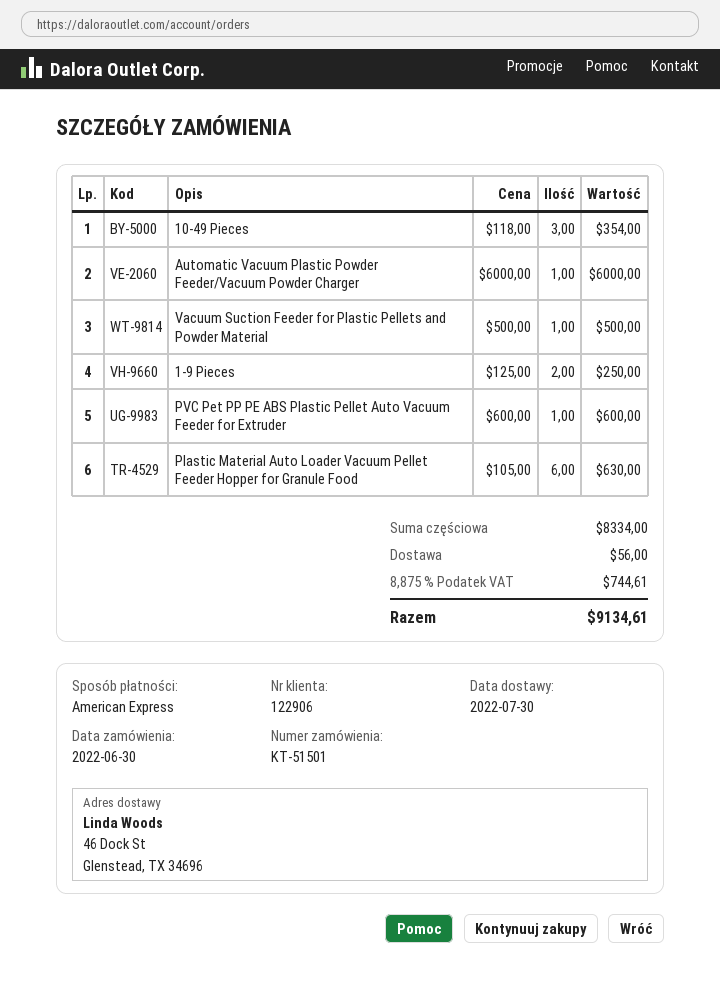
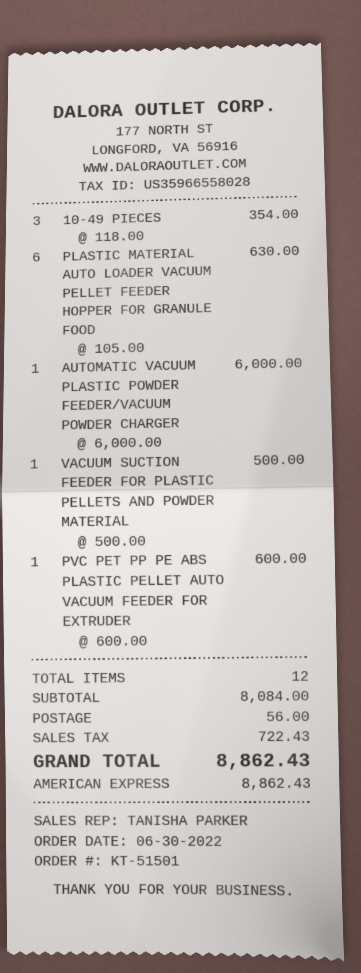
1-9 Pieces: 2 x 125.00 = 250.00 -> none
subtotal: 8334.00 -> 8084.00
tax: 744.61 -> 722.43
total: 9134.61 -> 8862.43

